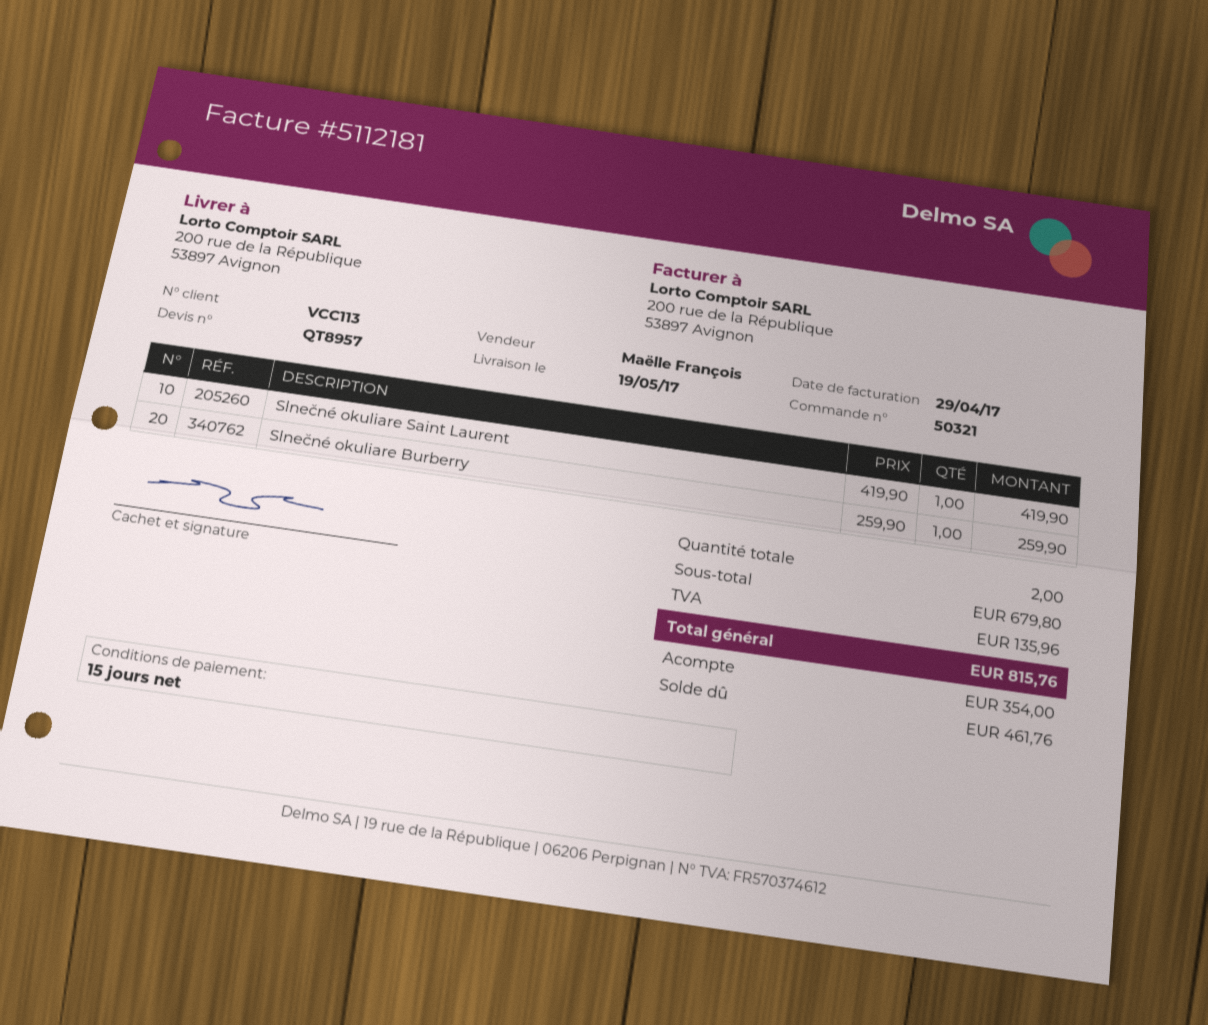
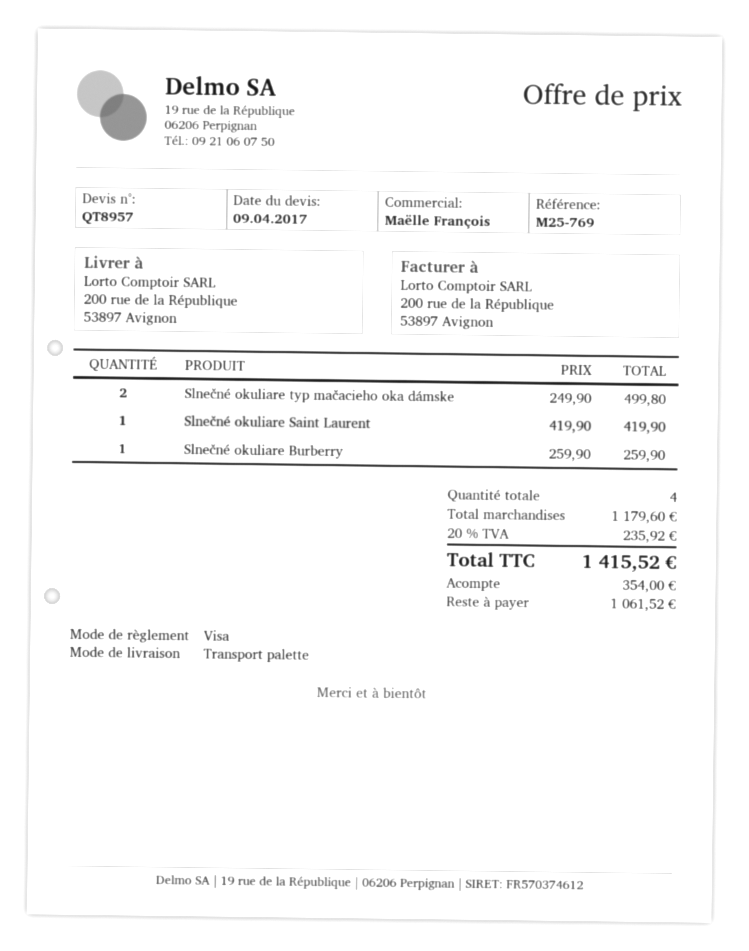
Slnečné okuliare typ mačacieho oka dámske: none -> 2 x 249.90 = 499.80
total quantity: 2 -> 4
subtotal: 679.80 -> 1179.60
tax: 135.96 -> 235.92
total: 815.76 -> 1415.52
balance: 461.76 -> 1061.52

